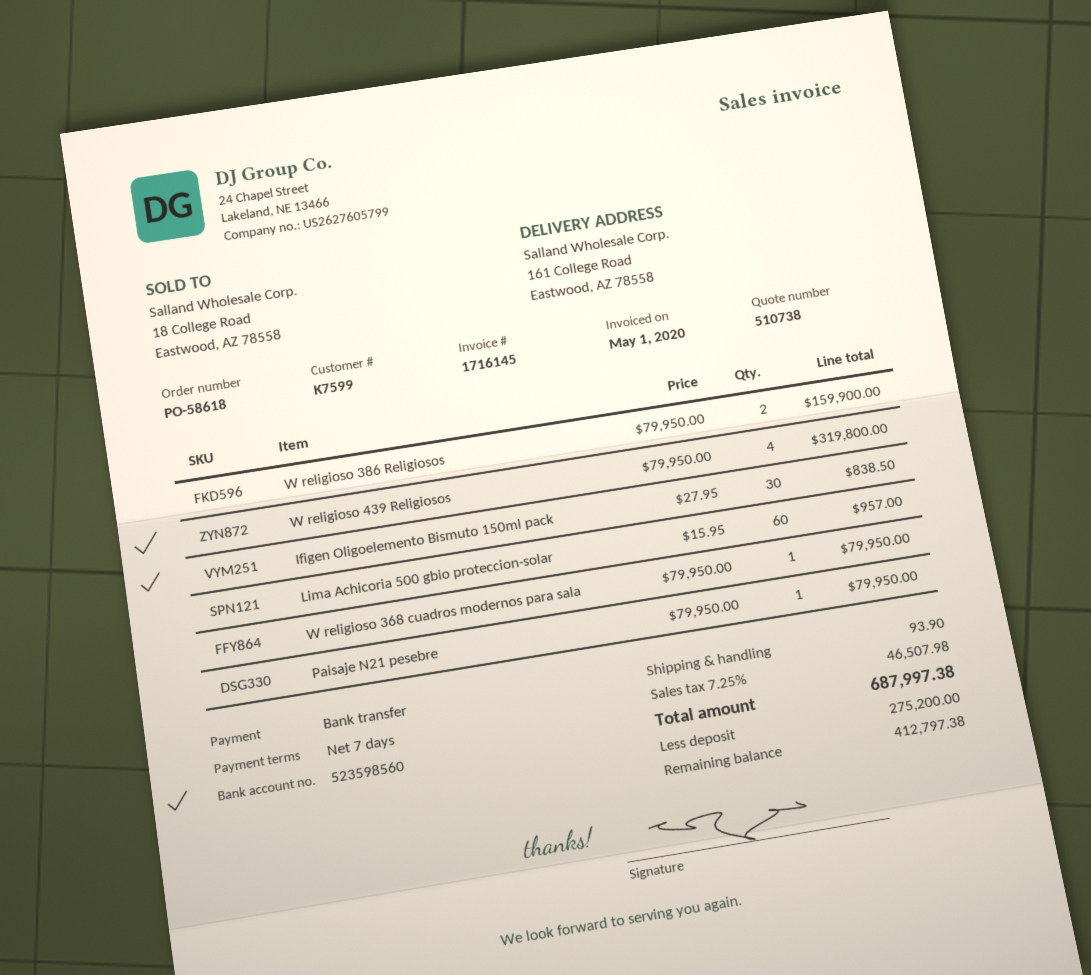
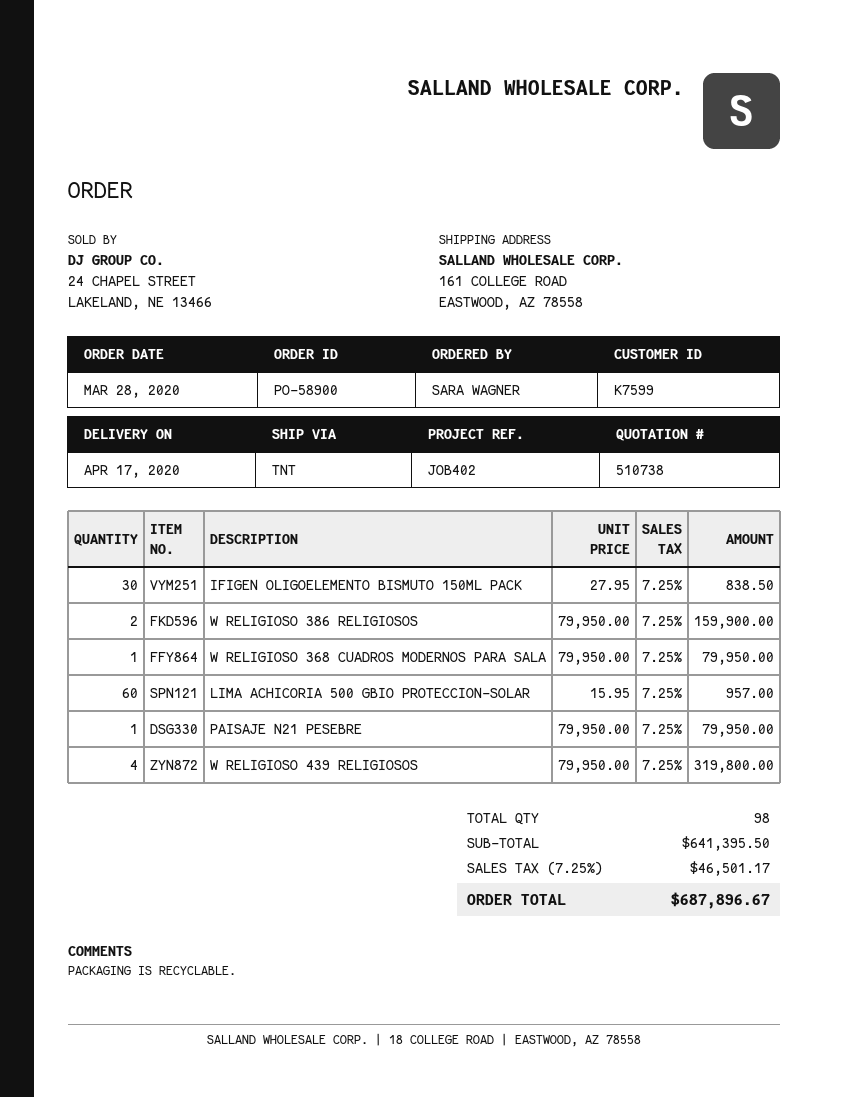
order number: PO-58618 -> PO-58900
shipping: 93.90 -> none
tax: 7.25% = 46507.98 -> 7.25% = 46501.17
total: 687997.38 -> 687896.67

